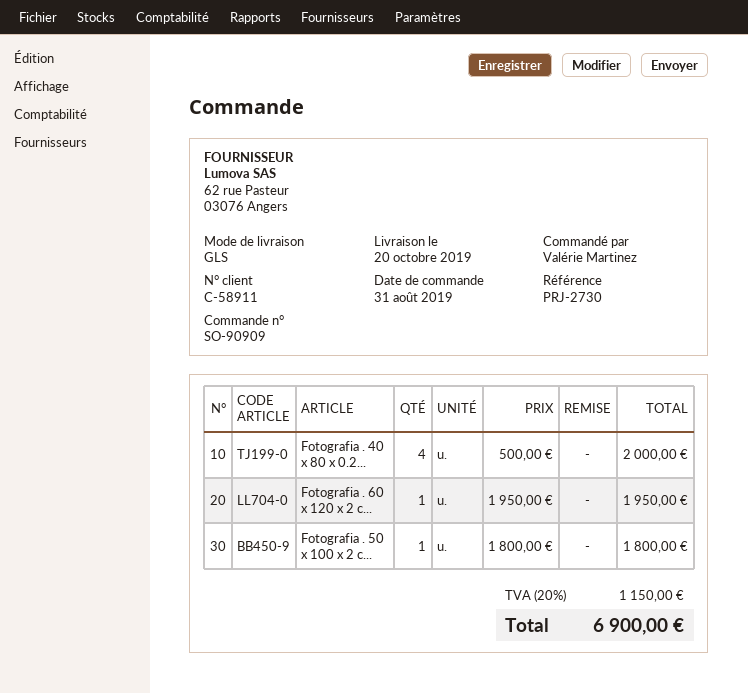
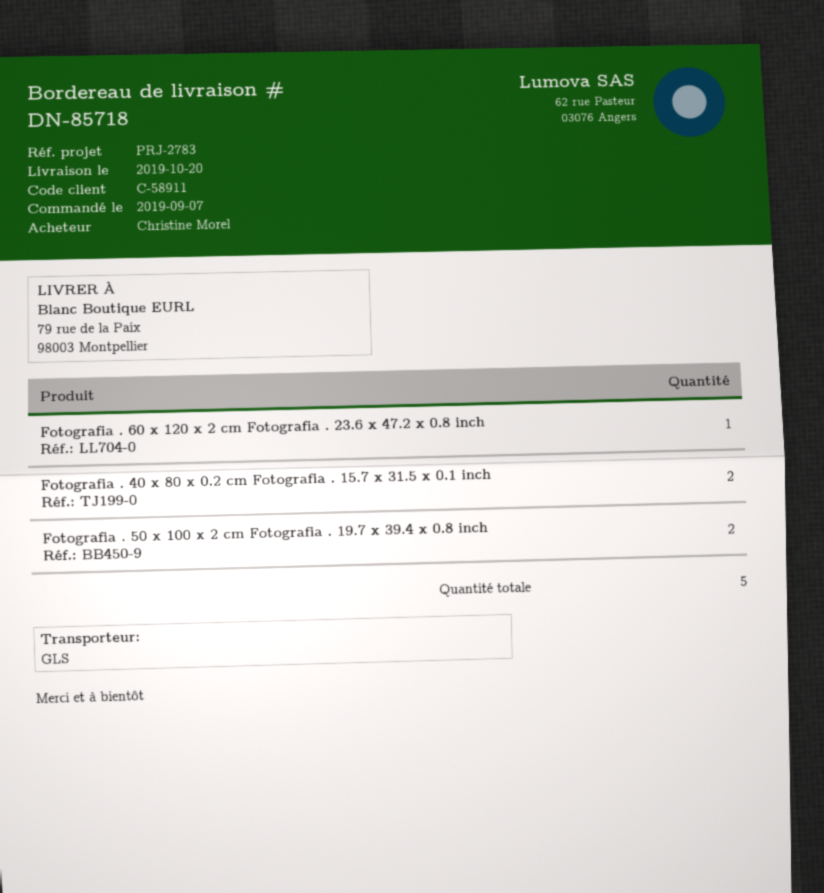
order date: 2019-08-31 -> 2019-09-07
reference: PRJ-2730 -> PRJ-2783
ordered by: Valérie Martinez -> Christine Morel
Fotografia . 40 x 80 x 0.2...: 4 -> 2
Fotografia . 50 x 100 x 2 c...: 1 -> 2

